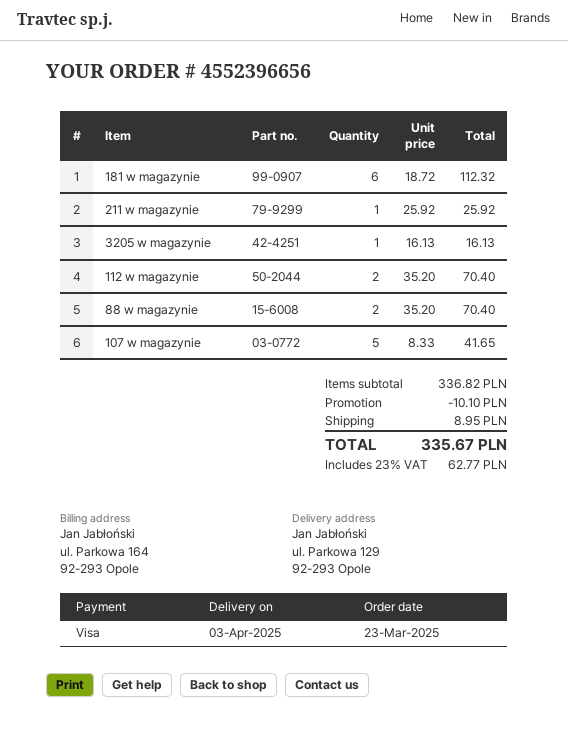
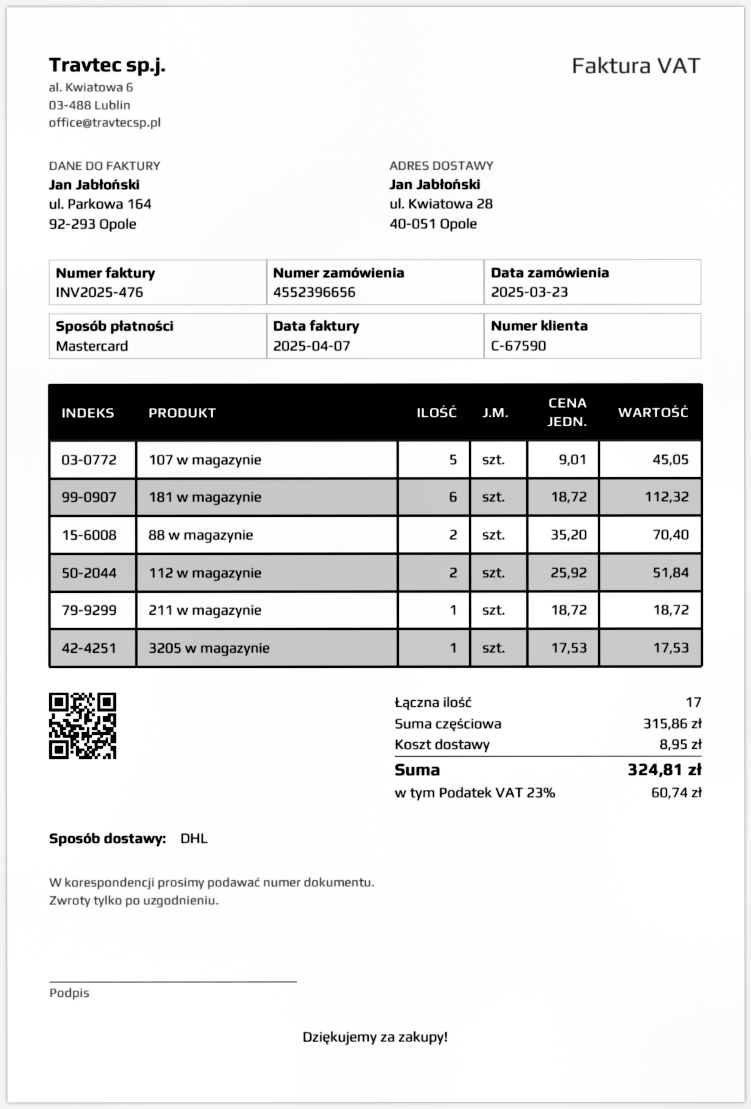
payment method: Visa -> Mastercard
ship to: ul. Parkowa 129, 92-293 Opole -> ul. Kwiatowa 28, 40-051 Opole
211 w magazynie: 1 x 25.92 = 25.92 -> 1 x 18.72 = 18.72
3205 w magazynie: 1 x 16.13 = 16.13 -> 1 x 17.53 = 17.53
112 w magazynie: 2 x 35.20 = 70.40 -> 2 x 25.92 = 51.84
107 w magazynie: 5 x 8.33 = 41.65 -> 5 x 9.01 = 45.05
subtotal: 336.82 -> 315.86
discount: 10.10 -> none
tax: 23% = 62.77 -> 23% = 60.74
total: 335.67 -> 324.81

